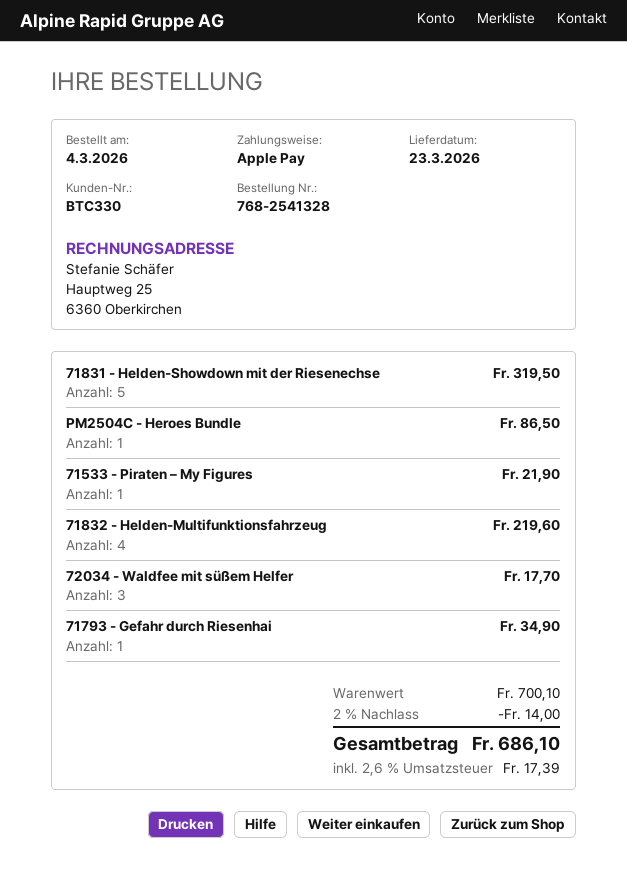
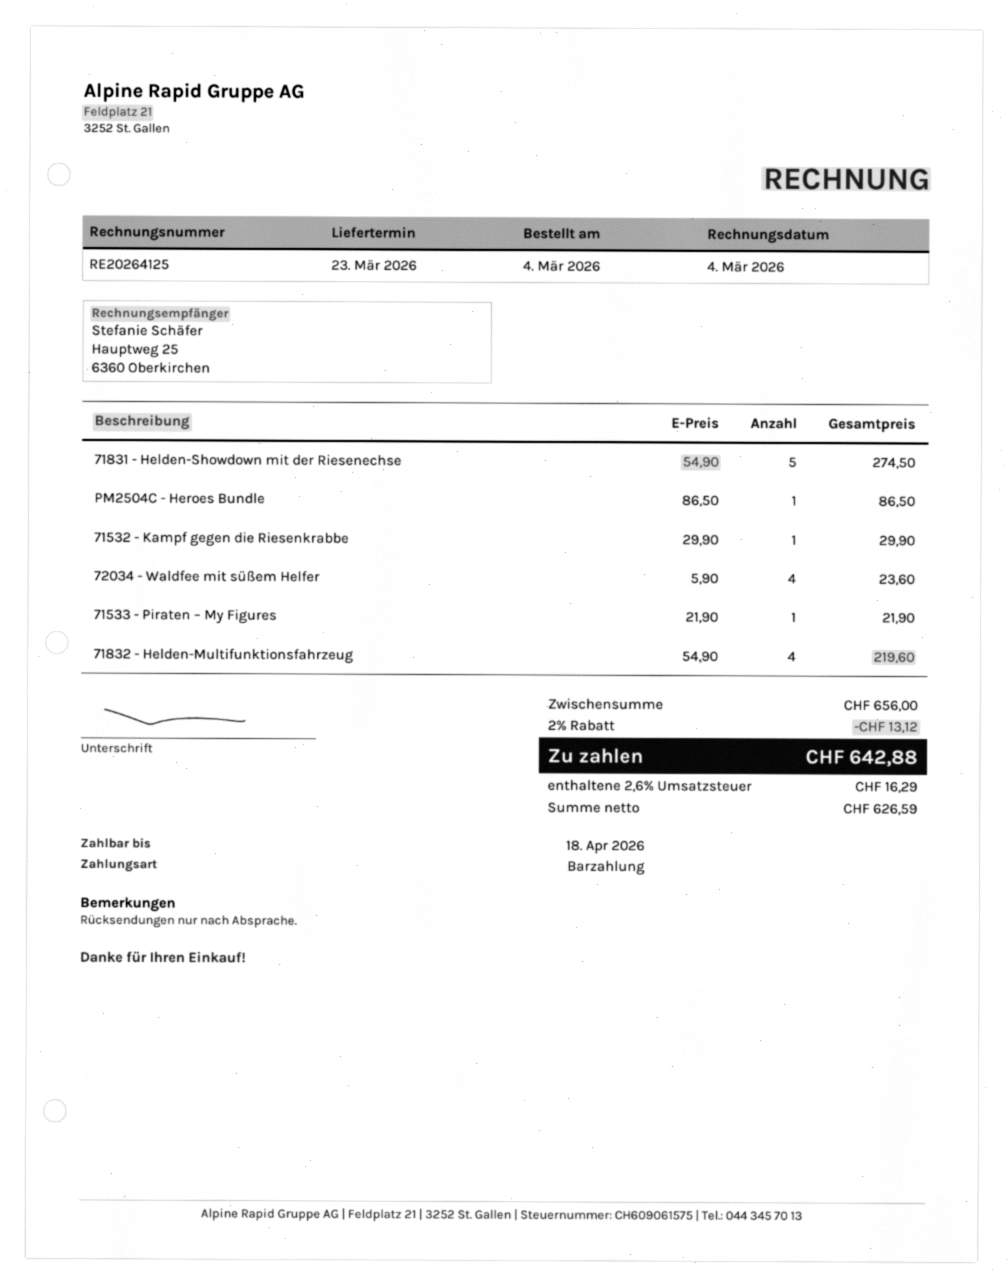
payment method: Apple Pay -> cash
71831 - Helden-Showdown mit der Riesenechse: 5 for 319.50 -> 5 for 274.50
72034 - Waldfee mit süßem Helfer: 3 for 17.70 -> 4 for 23.60
71793 - Gefahr durch Riesenhai: 1 for 34.90 -> none
71532 - Kampf gegen die Riesenkrabbe: none -> 1 for 29.90
subtotal: 700.10 -> 656.00
discount: 2% = 14.00 -> 2% = 13.12
tax: 2.6% = 17.39 -> 2.6% = 16.29
total: 686.10 -> 642.88

